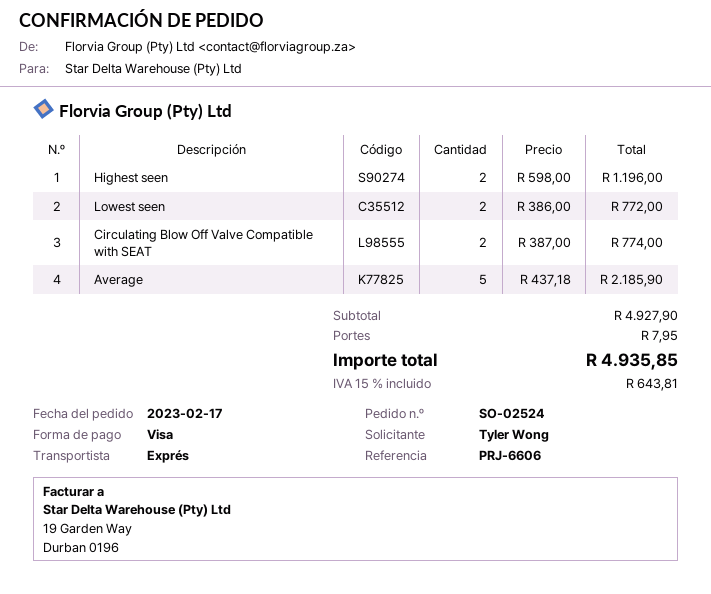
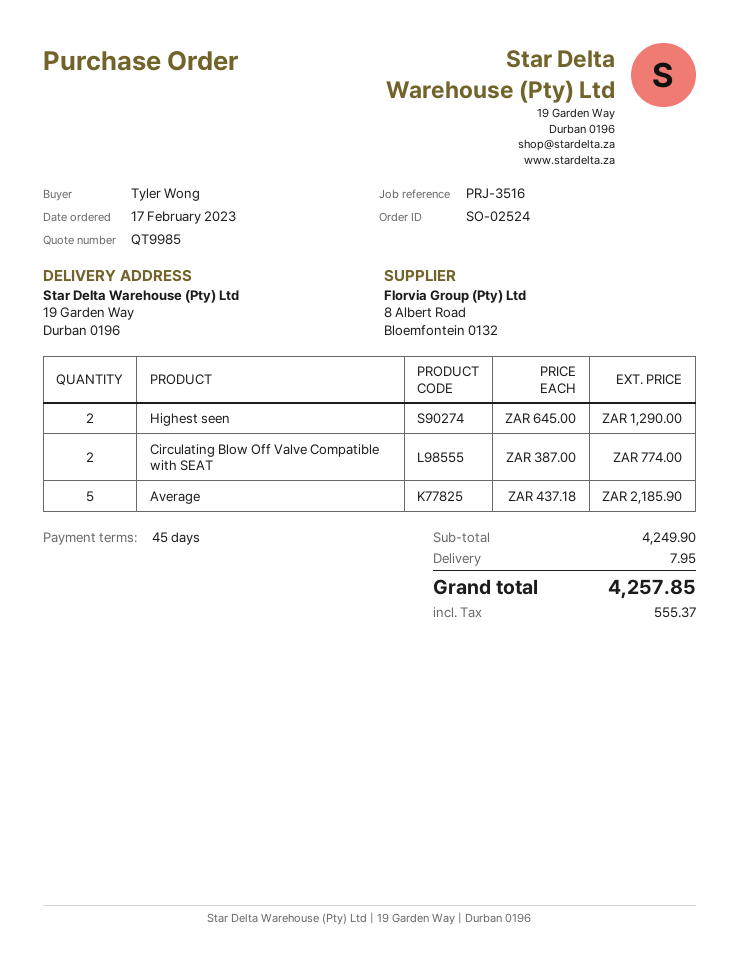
reference: PRJ-6606 -> PRJ-3516
Highest seen: 2 x 598.00 = 1196.00 -> 2 x 645.00 = 1290.00
Lowest seen: 2 x 386.00 = 772.00 -> none
subtotal: 4927.90 -> 4249.90
tax: 643.81 -> 555.37
total: 4935.85 -> 4257.85

